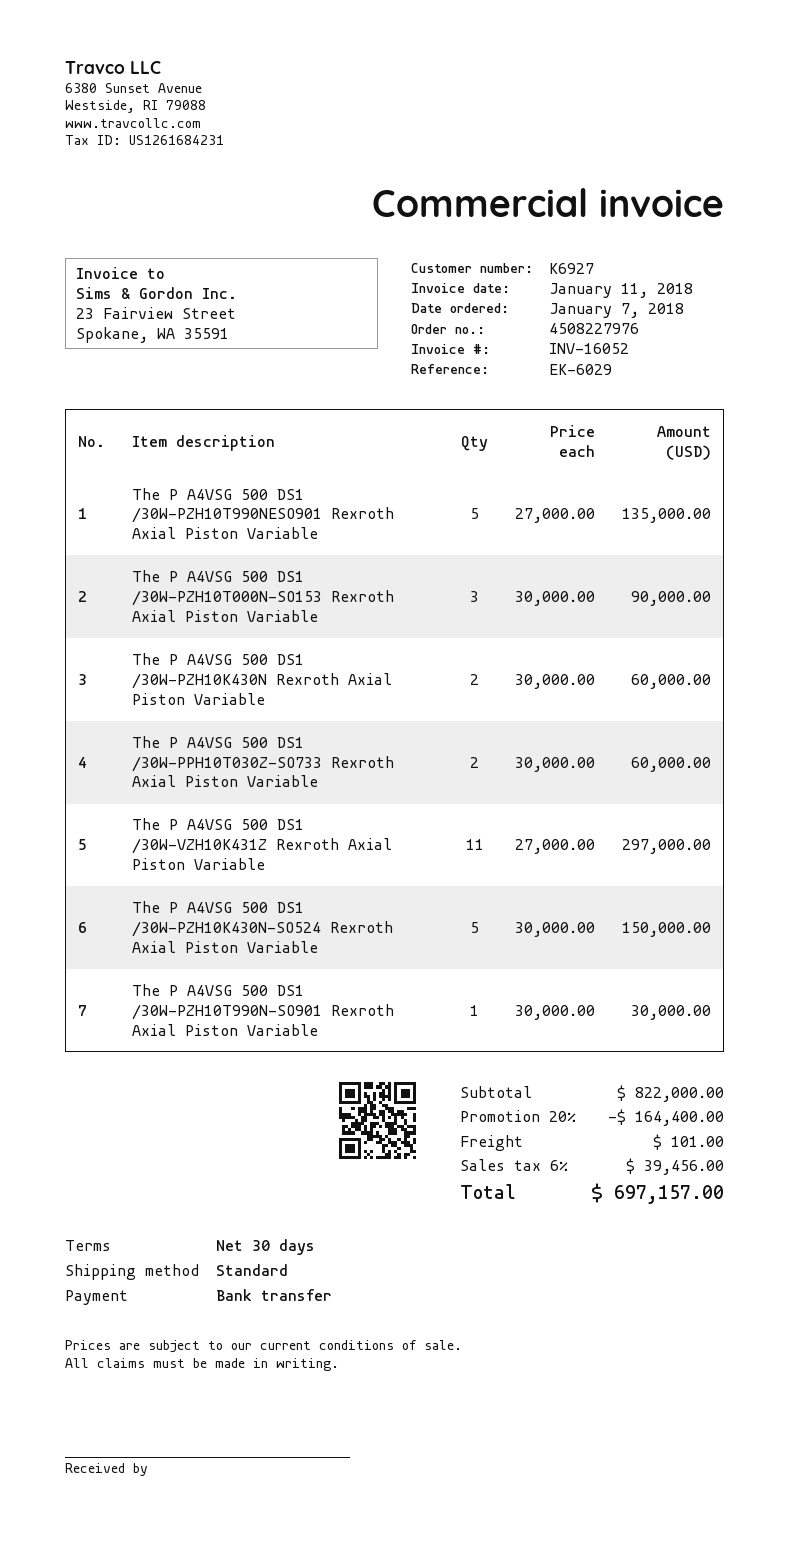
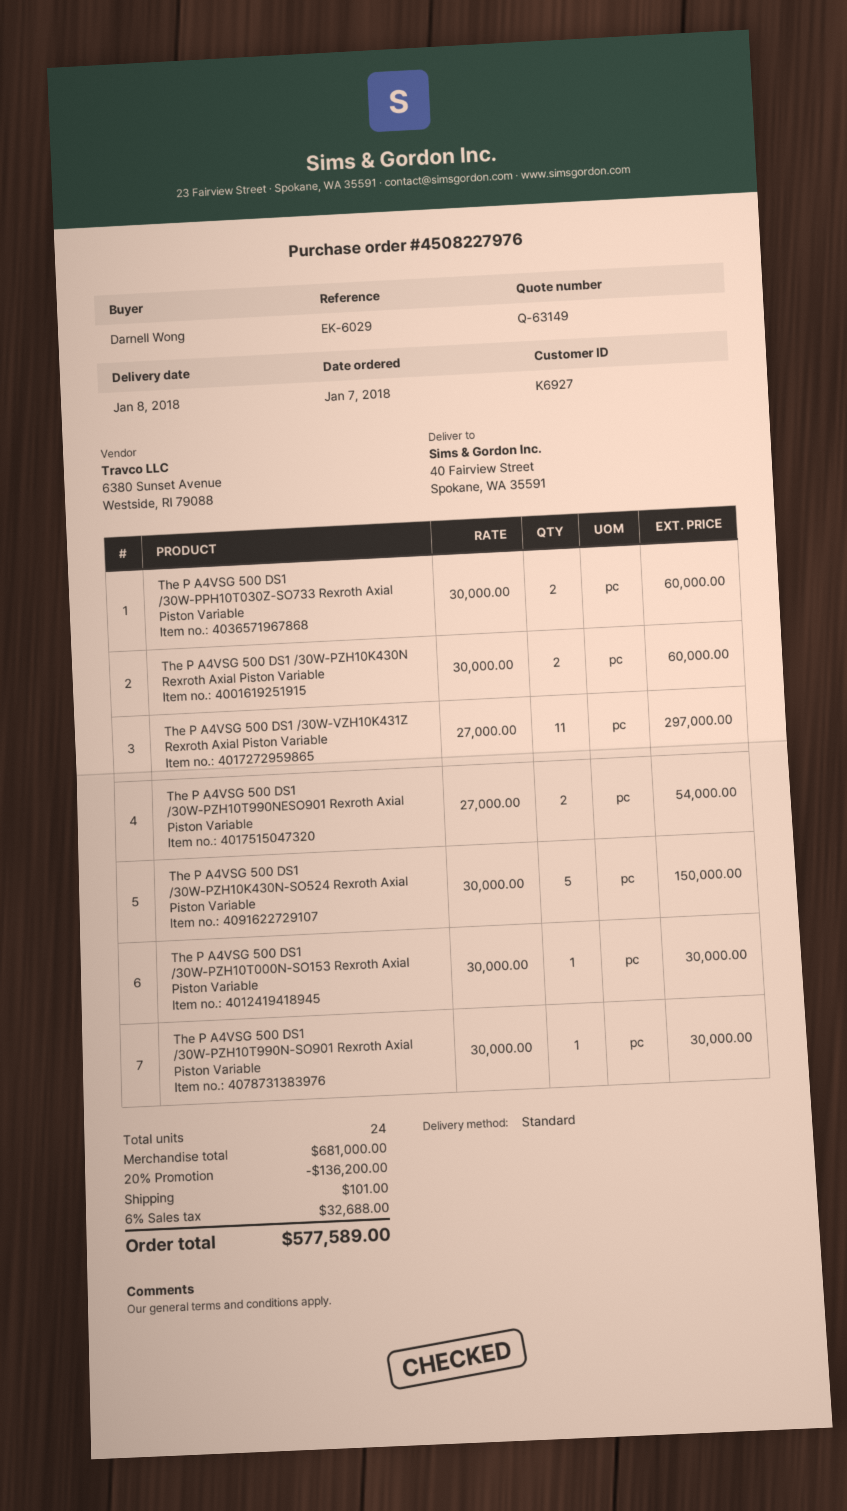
The P A4VSG 500 DS1 /30W-PZH10T990NESO901 Rexroth Axial Piston Variable: 5 x 27000.00 = 135000.00 -> 2 x 27000.00 = 54000.00
The P A4VSG 500 DS1 /30W-PZH10T000N-SO153 Rexroth Axial Piston Variable: 3 x 30000.00 = 90000.00 -> 1 x 30000.00 = 30000.00
subtotal: 822000.00 -> 681000.00
discount: 20% = 164400.00 -> 20% = 136200.00
tax: 6% = 39456.00 -> 6% = 32688.00
total: 697157.00 -> 577589.00

